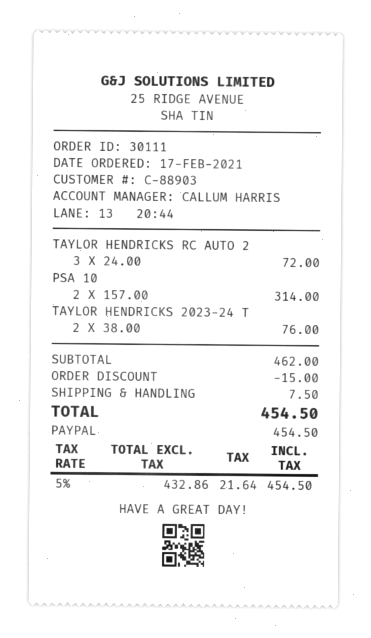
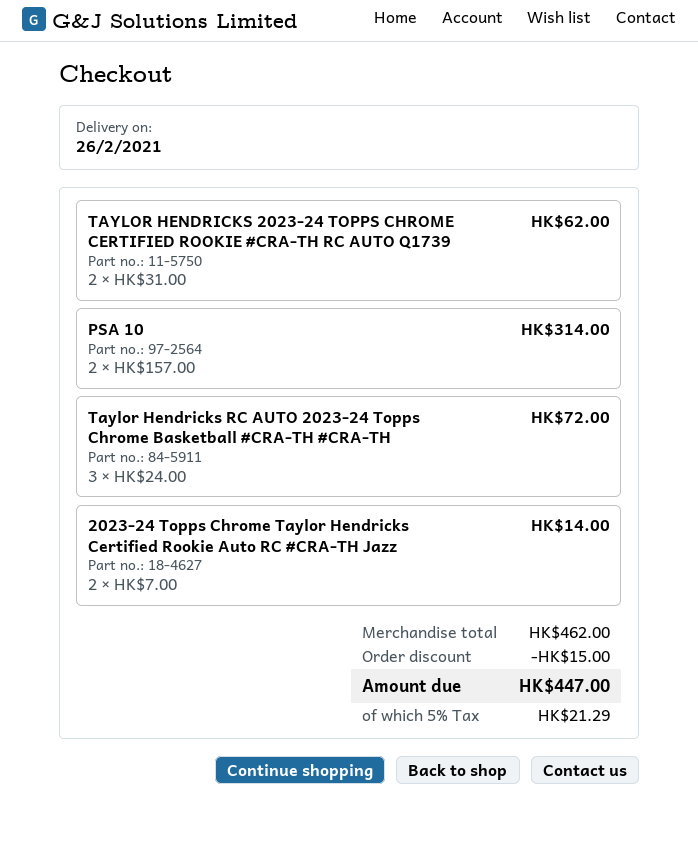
TAYLOR HENDRICKS 2023-24 T: 2 x 38.00 = 76.00 -> 2 x 31.00 = 62.00
2023-24 Topps Chrome Taylor Hendricks Certified Rookie Auto RC #CRA-TH Jazz: none -> 2 x 7.00 = 14.00
shipping: 7.50 -> none
tax: 5% = 21.64 -> 5% = 21.29
total: 454.50 -> 447.00

